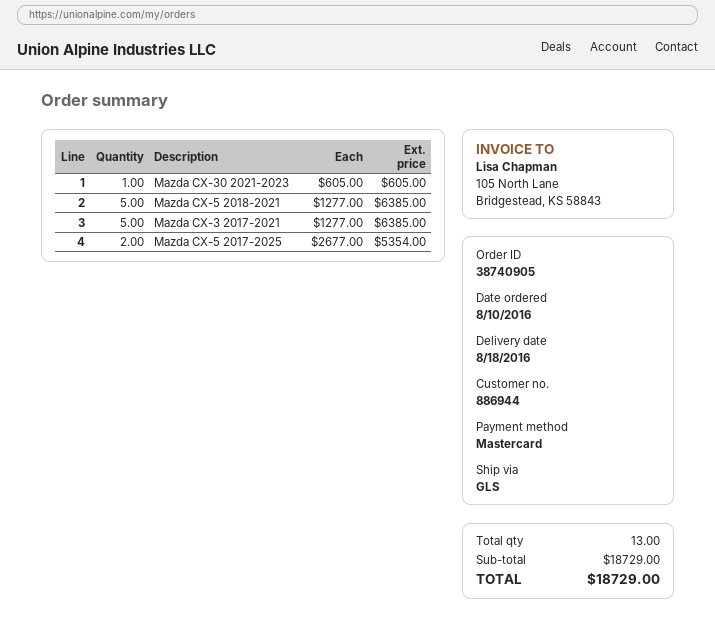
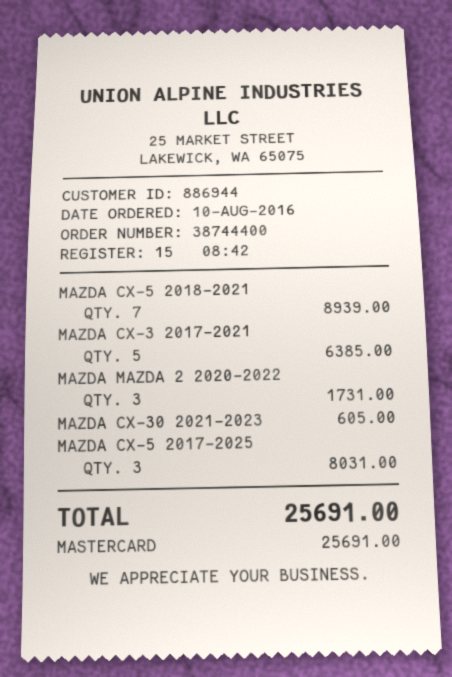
order number: 38740905 -> 38744400
Mazda CX-5 2018-2021: 5 for 6385.00 -> 7 for 8939.00
Mazda CX-5 2017-2025: 2 for 5354.00 -> 3 for 8031.00
MAZDA MAZDA 2 2020-2022: none -> 3 for 1731.00
total: 18729.00 -> 25691.00

